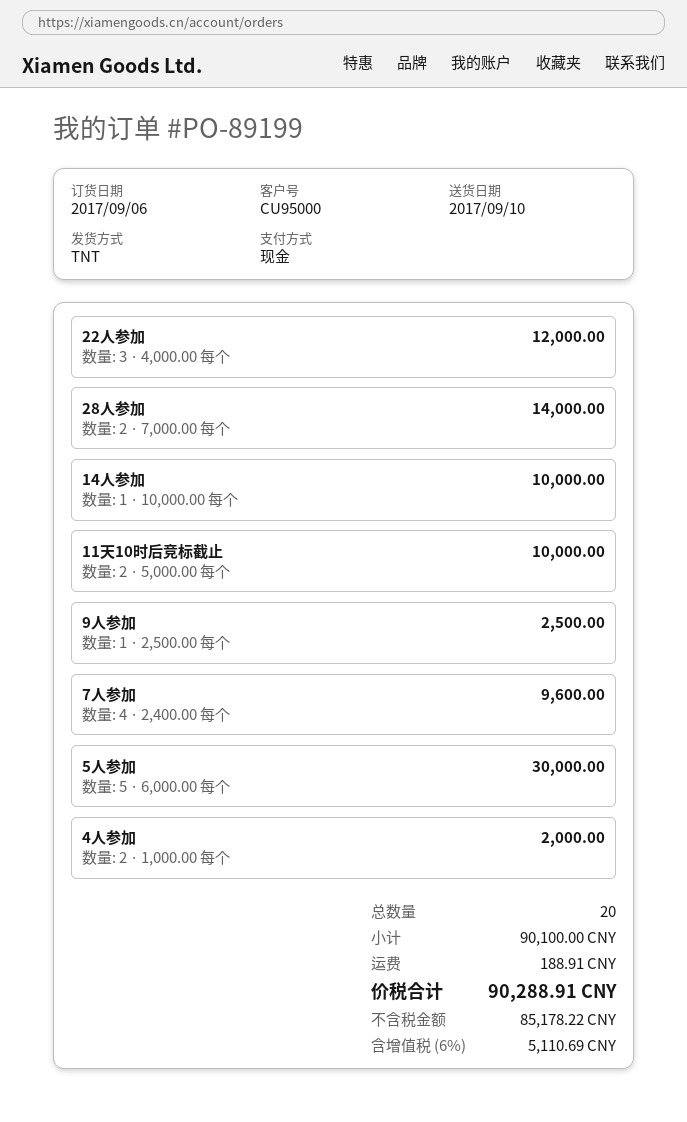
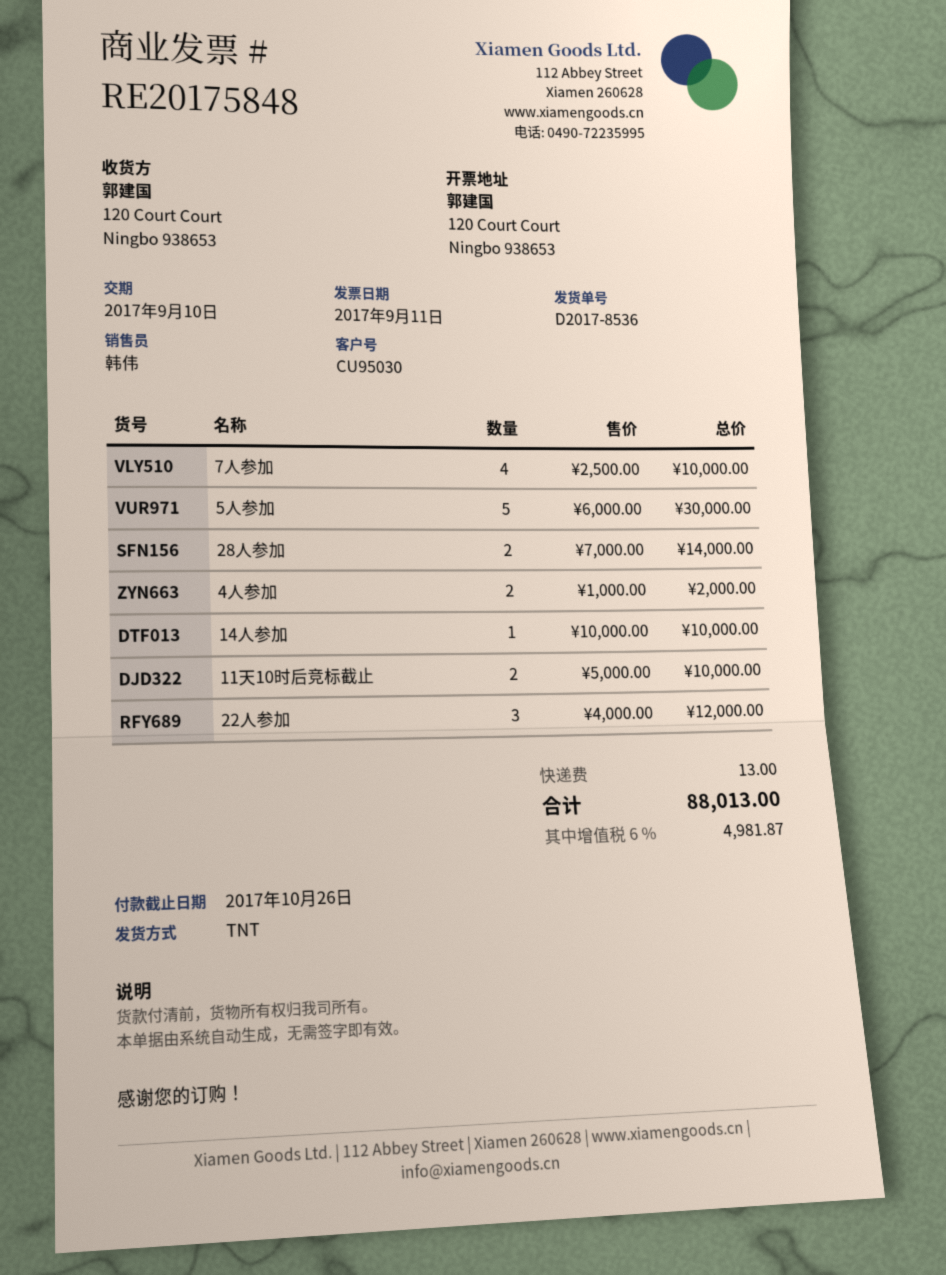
customer number: CU95000 -> CU95030
9人参加: 1 x 2500.00 = 2500.00 -> none
7人参加: 4 x 2400.00 = 9600.00 -> 4 x 2500.00 = 10000.00
shipping: 188.91 -> 13.00
tax: 6% = 5110.69 -> 6% = 4981.87
total: 90288.91 -> 88013.00

